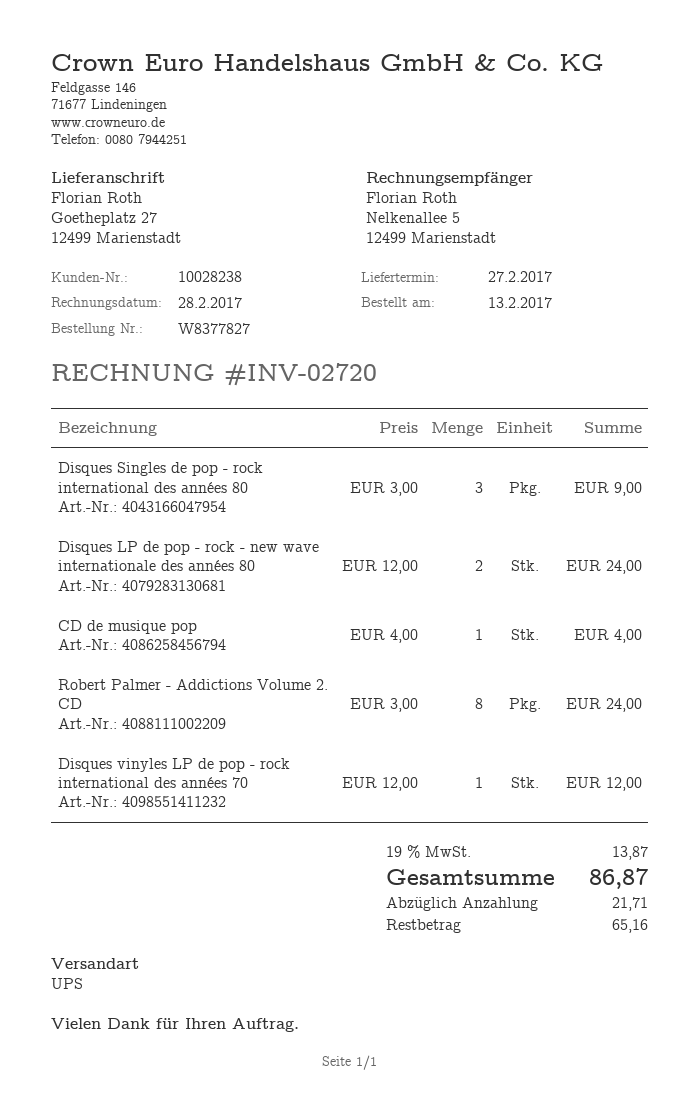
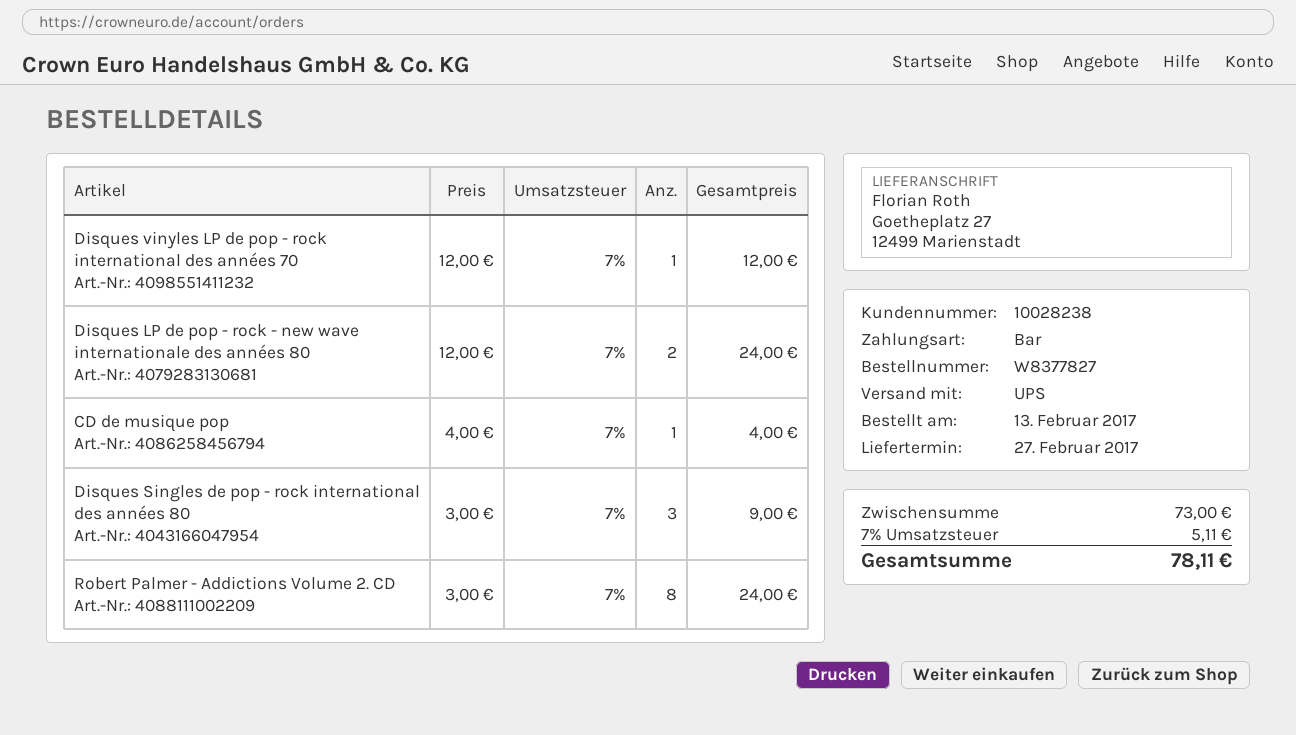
tax: 19% = 13.87 -> 7% = 5.11
total: 86.87 -> 78.11

